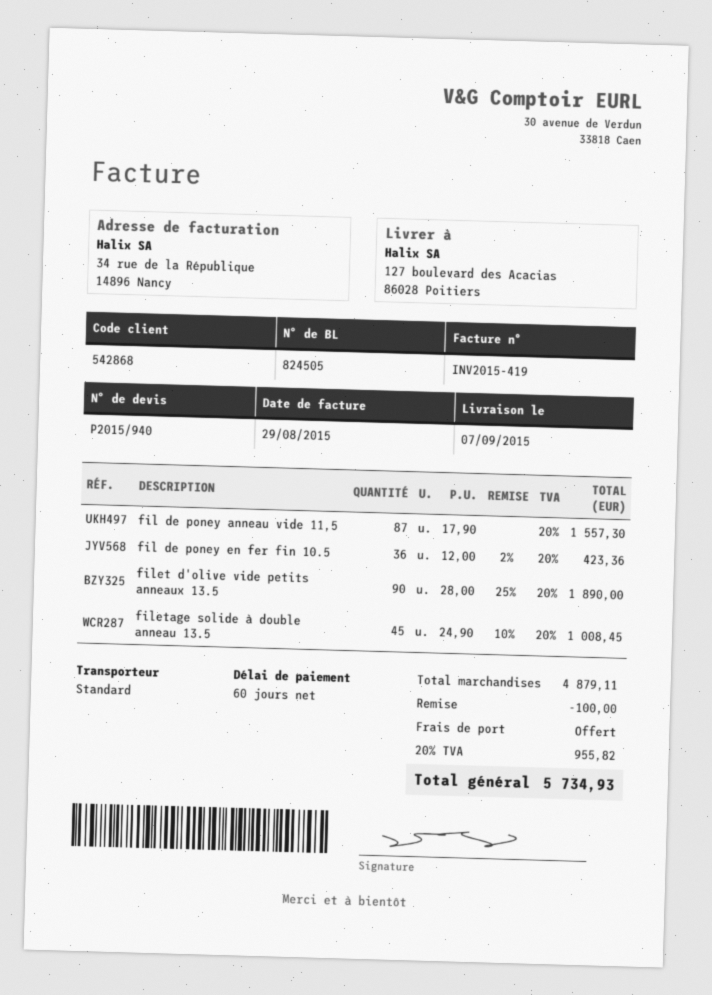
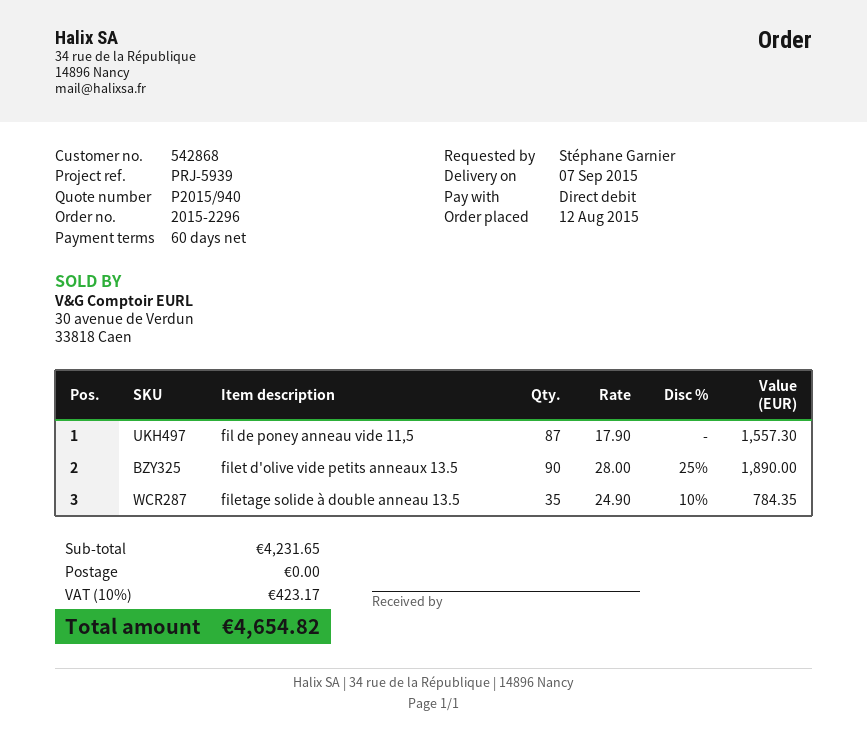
fil de poney en fer fin 10.5: 36 x 12.00 - 2% = 423.36 -> none
filetage solide à double anneau 13.5: 45 x 24.90 - 10% = 1008.45 -> 35 x 24.90 - 10% = 784.35
subtotal: 4879.11 -> 4231.65
discount: 100.00 -> none
tax: 20% = 955.82 -> 10% = 423.17
total: 5734.93 -> 4654.82

